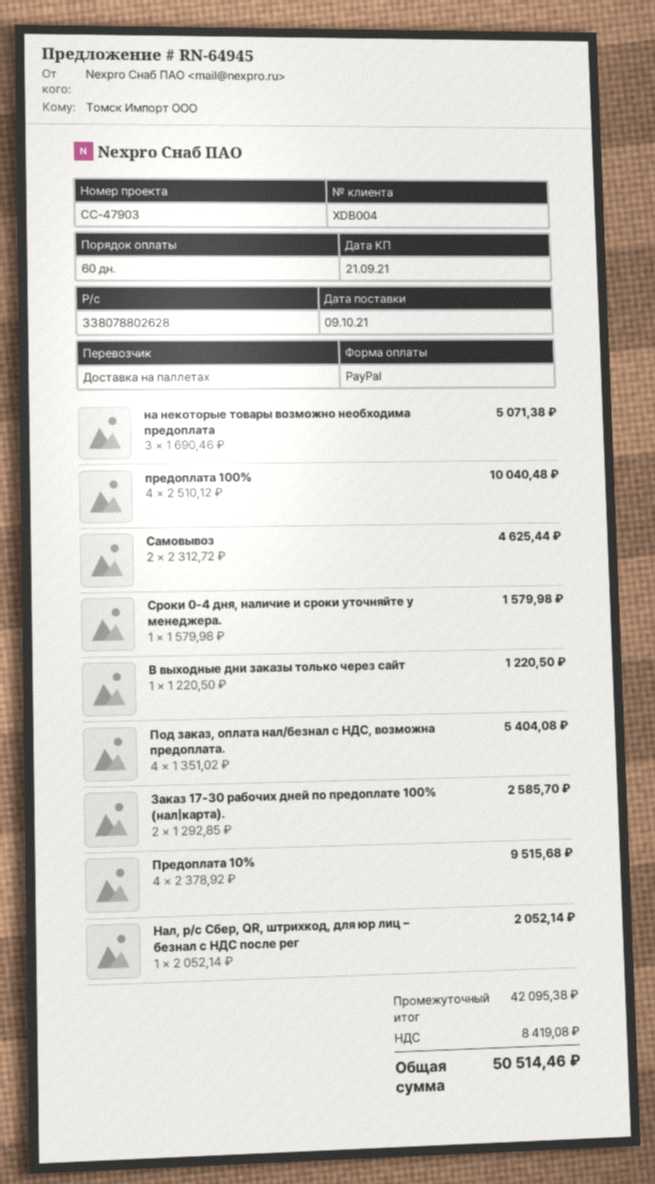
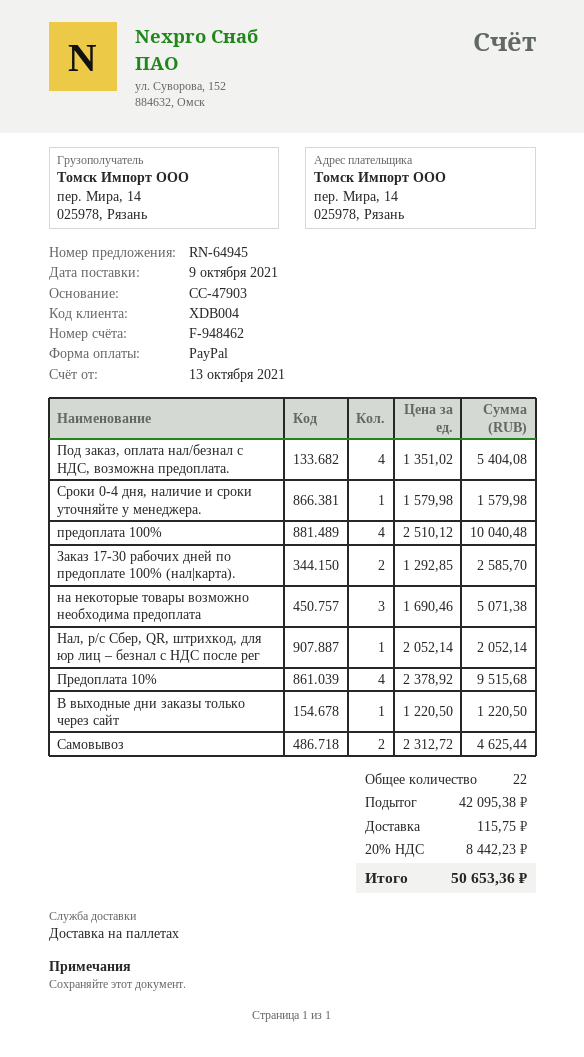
shipping: none -> 115.75
tax: 8419.08 -> 8442.23
total: 50514.46 -> 50653.36

